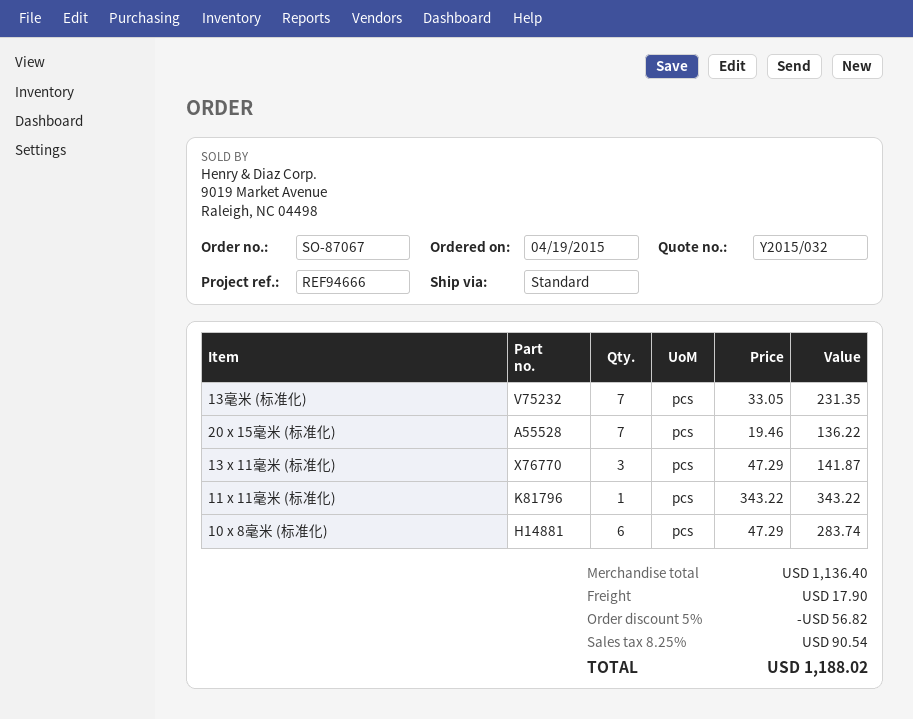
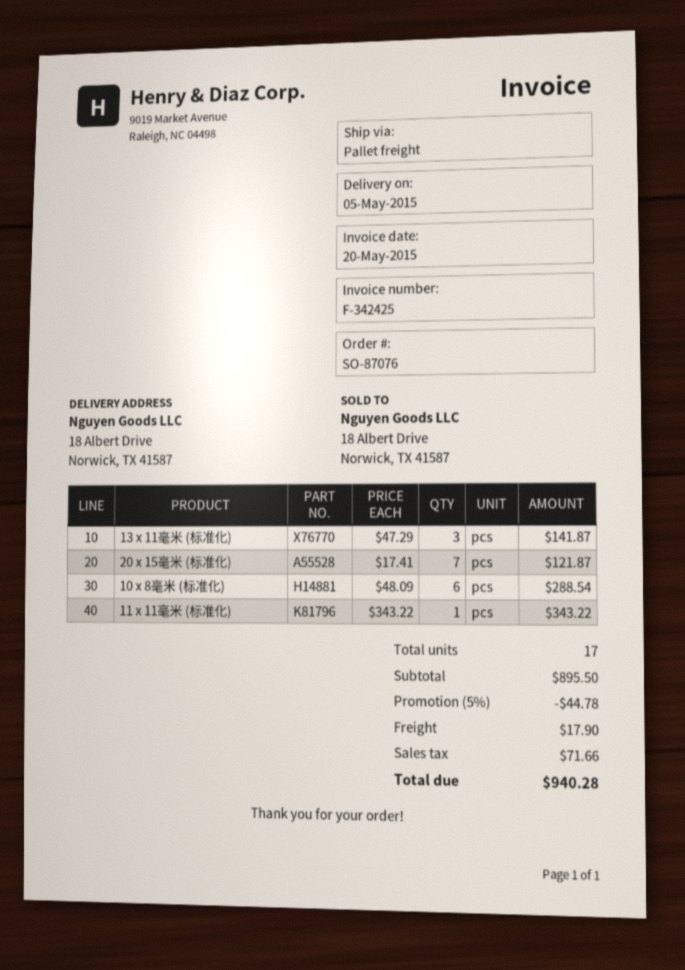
order number: SO-87067 -> SO-87076
shipping method: standard -> pallet freight
13毫米 (标准化): 7 x 33.05 = 231.35 -> none
20 x 15毫米 (标准化): 7 x 19.46 = 136.22 -> 7 x 17.41 = 121.87
10 x 8毫米 (标准化): 6 x 47.29 = 283.74 -> 6 x 48.09 = 288.54
subtotal: 1136.40 -> 895.50
discount: 5% = 56.82 -> 5% = 44.78
tax: 90.54 -> 71.66
total: 1188.02 -> 940.28

